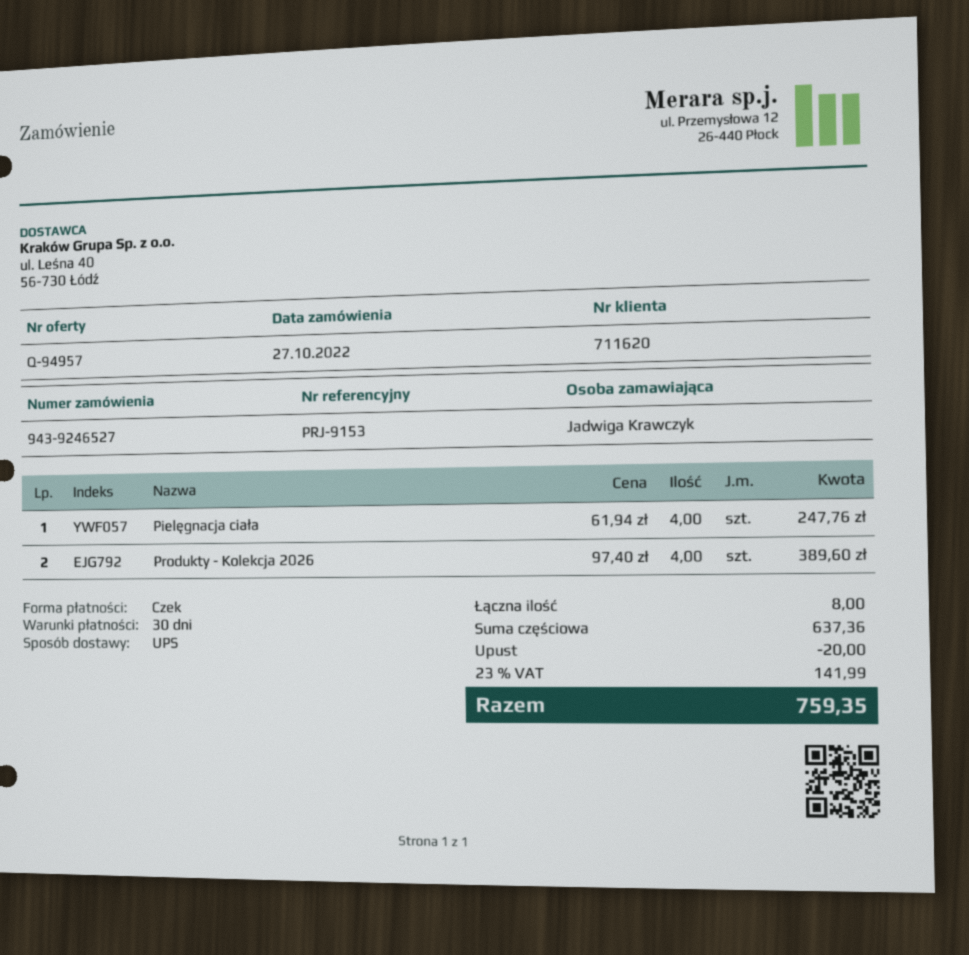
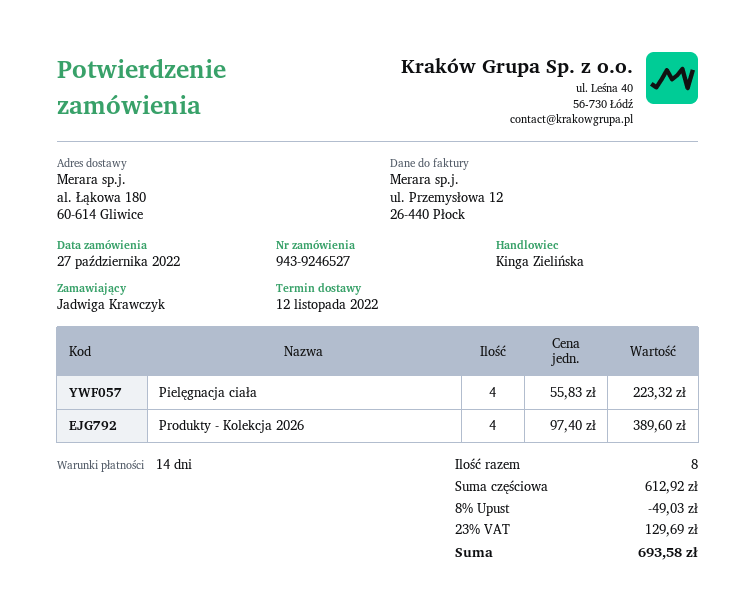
payment terms: 30 days -> 14 days
Pielęgnacja ciała: 4 x 61.94 = 247.76 -> 4 x 55.83 = 223.32
subtotal: 637.36 -> 612.92
discount: 20.00 -> 49.03
tax: 23% = 141.99 -> 23% = 129.69
total: 759.35 -> 693.58

